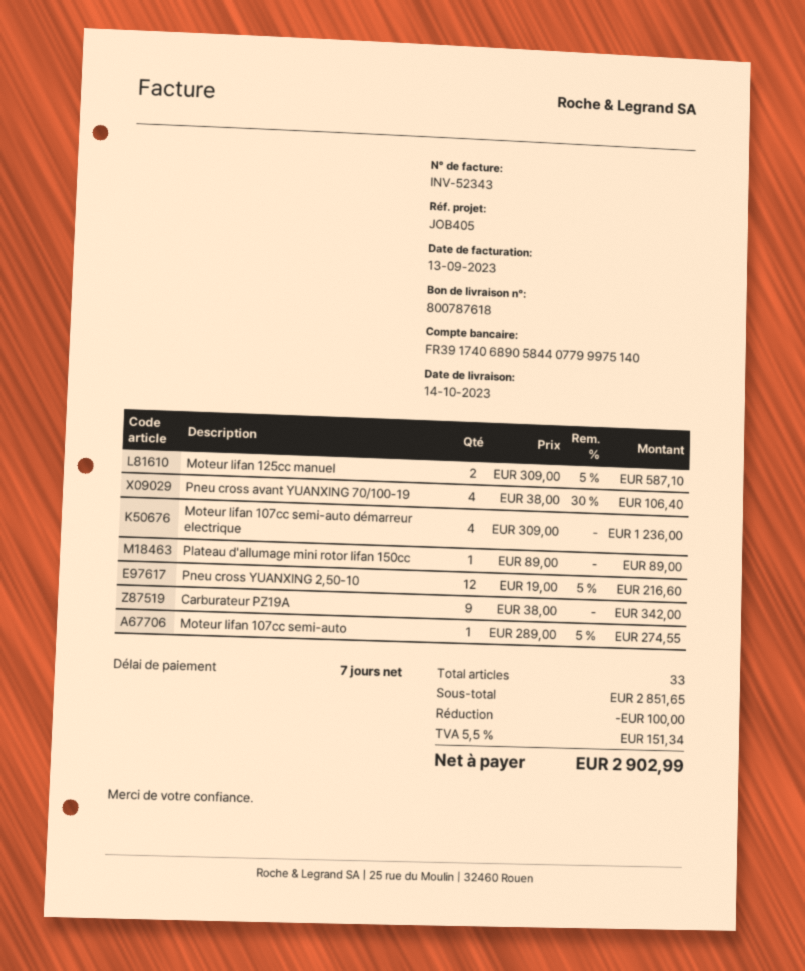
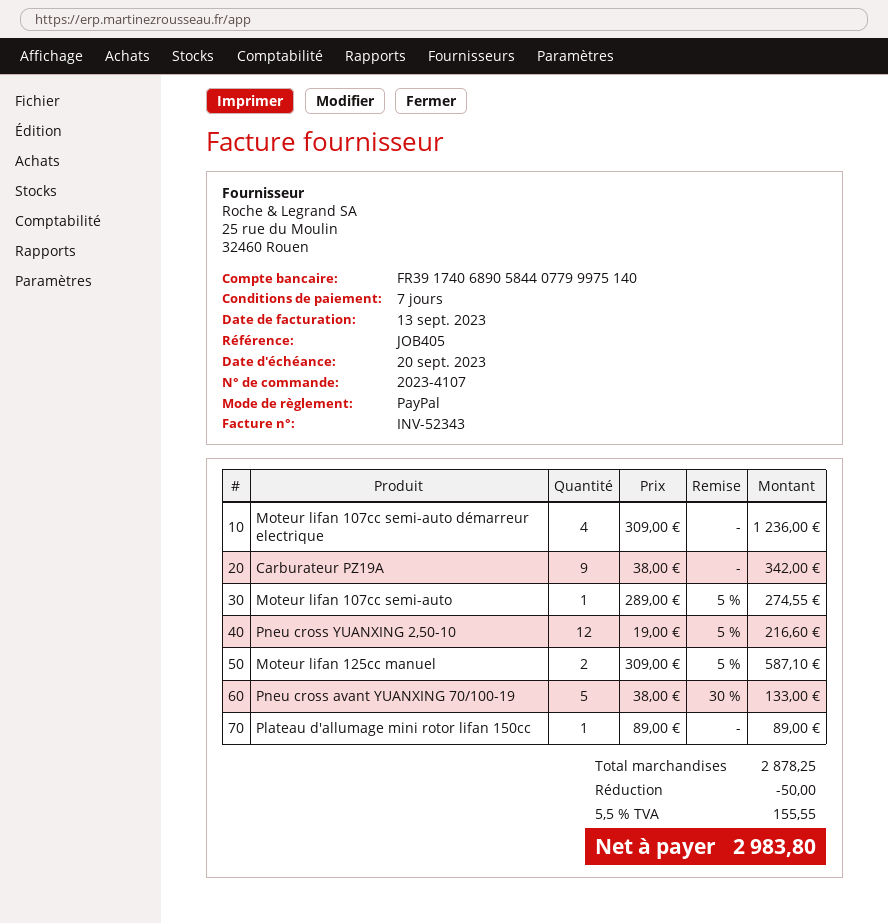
Pneu cross avant YUANXING 70/100-19: 4 x 38.00 - 30% = 106.40 -> 5 x 38.00 - 30% = 133.00
subtotal: 2851.65 -> 2878.25
discount: 100.00 -> 50.00
tax: 5.5% = 151.34 -> 5.5% = 155.55
total: 2902.99 -> 2983.80

